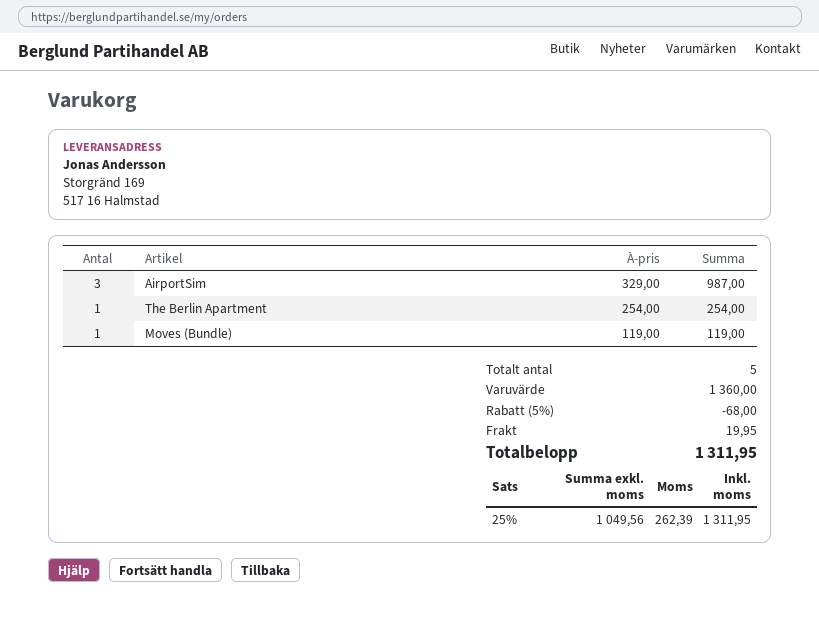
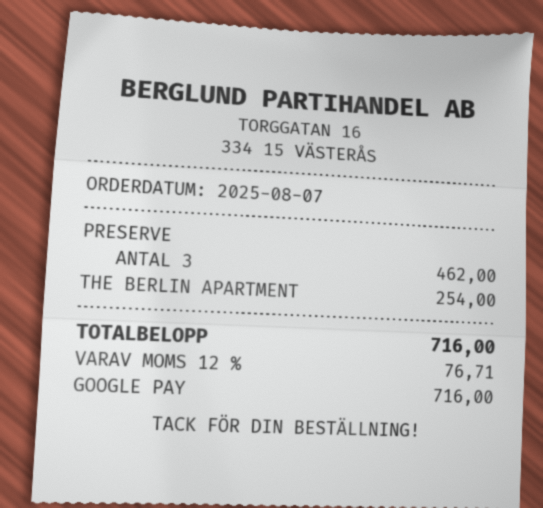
AirportSim: 3 for 987.00 -> none
Moves (Bundle): 1 for 119.00 -> none
PRESERVE: none -> 3 for 462.00
discount: 5% = 68.00 -> none
shipping: 19.95 -> none
tax: 25% = 262.39 -> 12% = 76.71
total: 1311.95 -> 716.00

